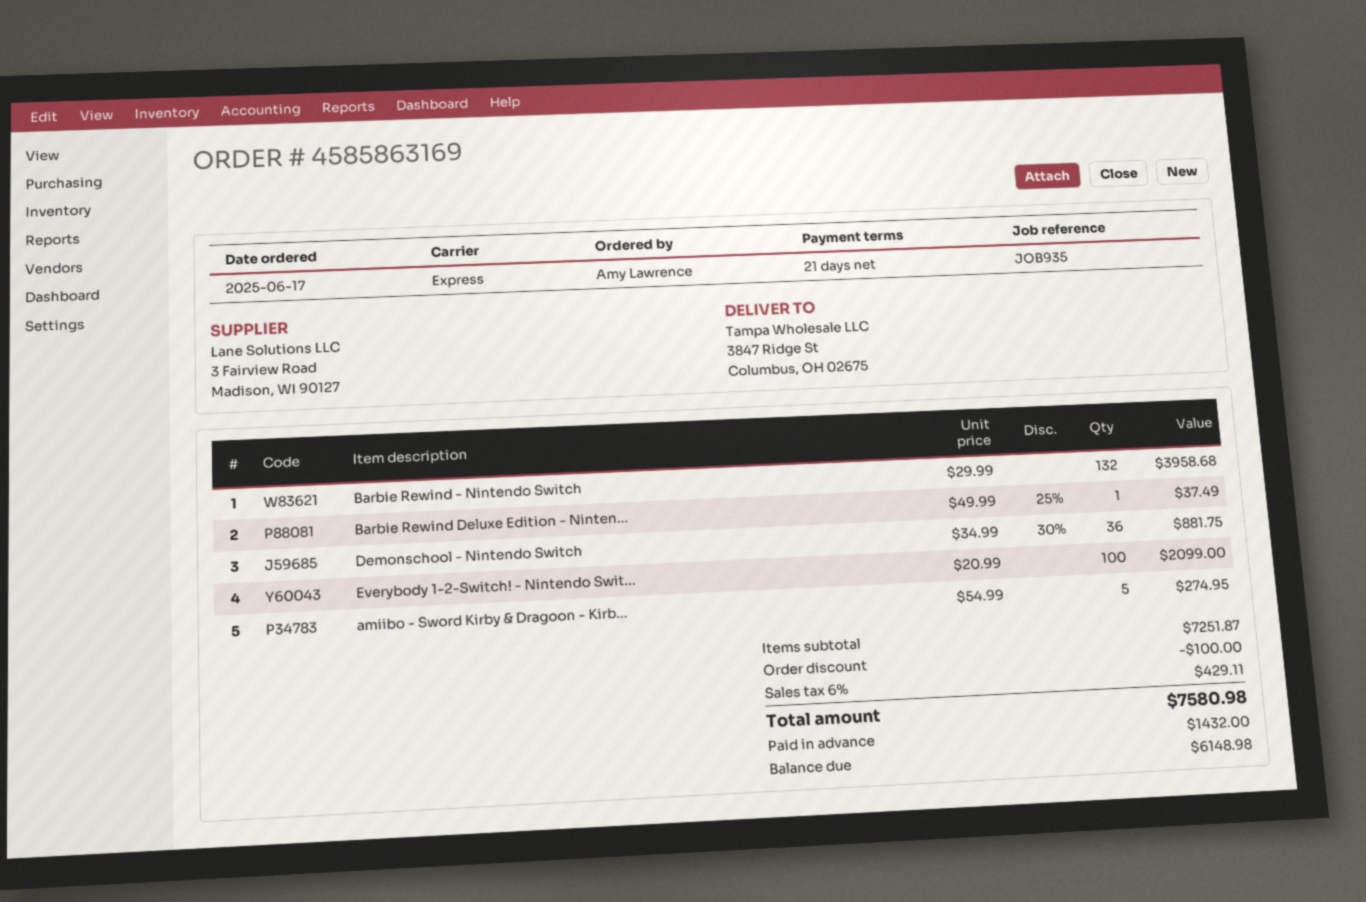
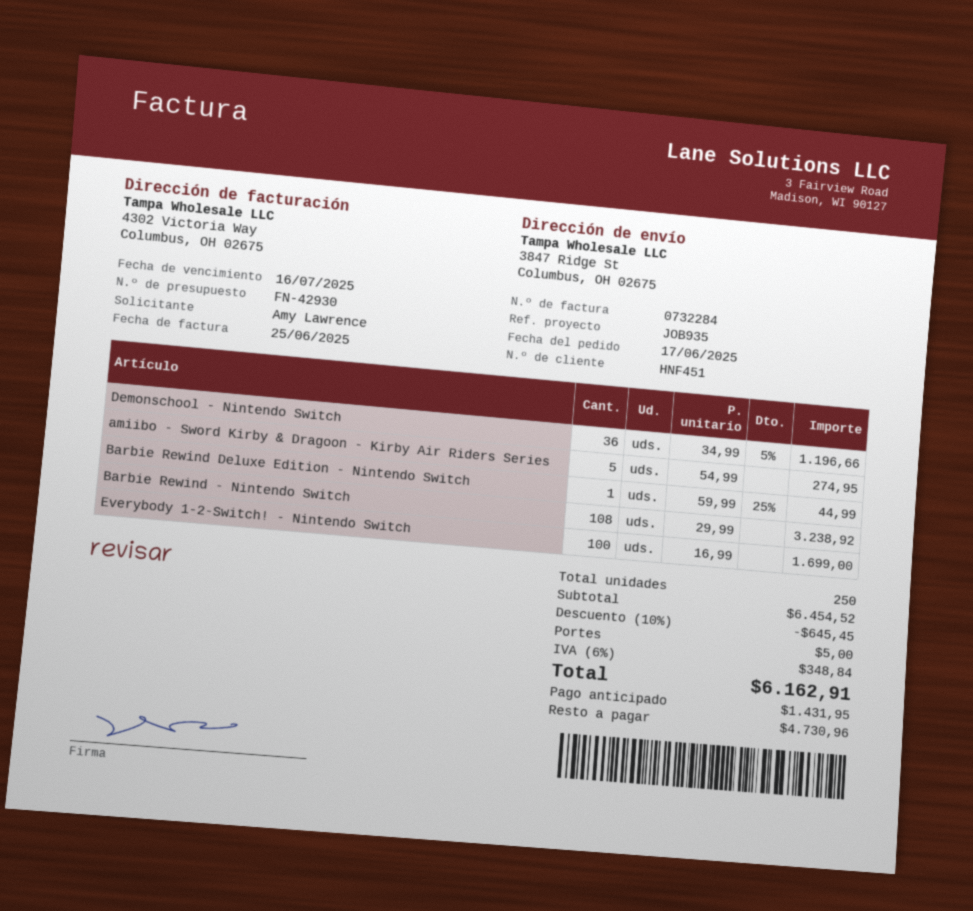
Barbie Rewind - Nintendo Switch: 132 x 29.99 = 3958.68 -> 108 x 29.99 = 3238.92
Barbie Rewind Deluxe Edition - Ninten...: 1 x 49.99 - 25% = 37.49 -> 1 x 59.99 - 25% = 44.99
Demonschool - Nintendo Switch: 36 x 34.99 - 30% = 881.75 -> 36 x 34.99 - 5% = 1196.66
Everybody 1-2-Switch! - Nintendo Swit...: 100 x 20.99 = 2099.00 -> 100 x 16.99 = 1699.00
subtotal: 7251.87 -> 6454.52
discount: 100.00 -> 645.45
shipping: none -> 5.00
tax: 6% = 429.11 -> 6% = 348.84
total: 7580.98 -> 6162.91
deposit: 1432.00 -> 1431.95
balance: 6148.98 -> 4730.96

